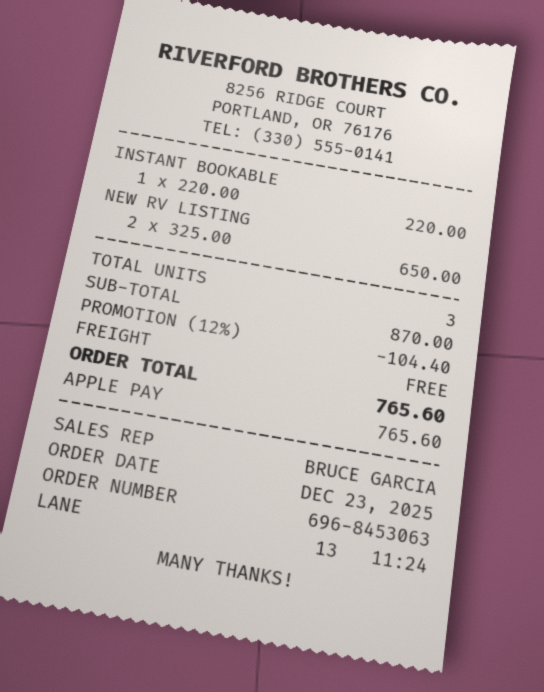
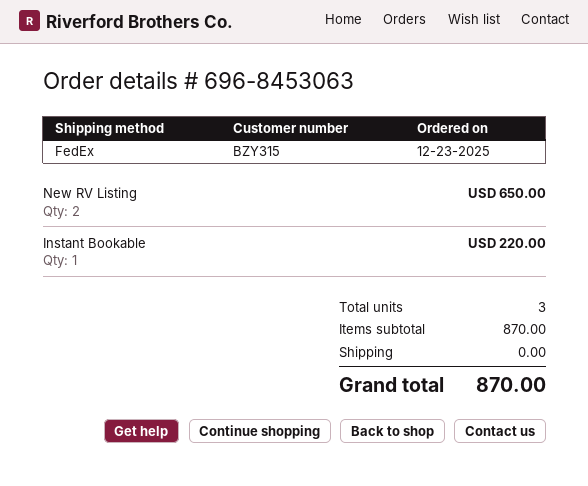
discount: 12% = 104.40 -> none
total: 765.60 -> 870.00

